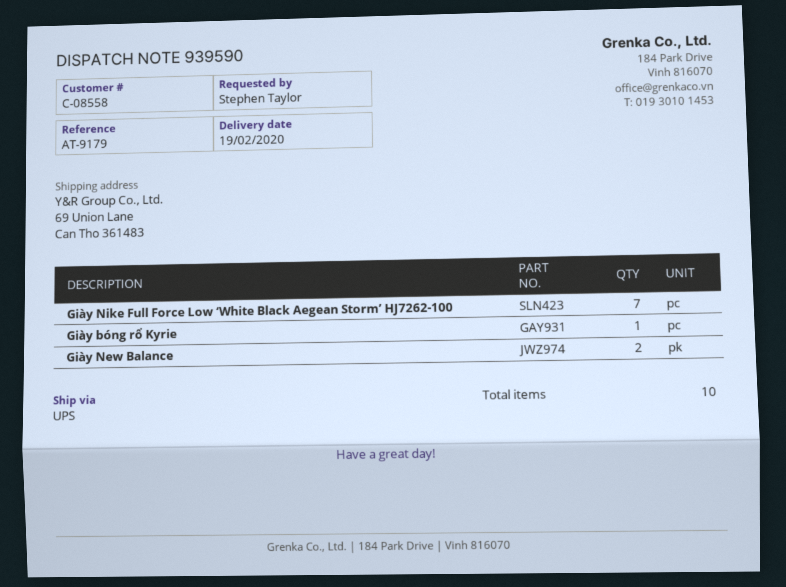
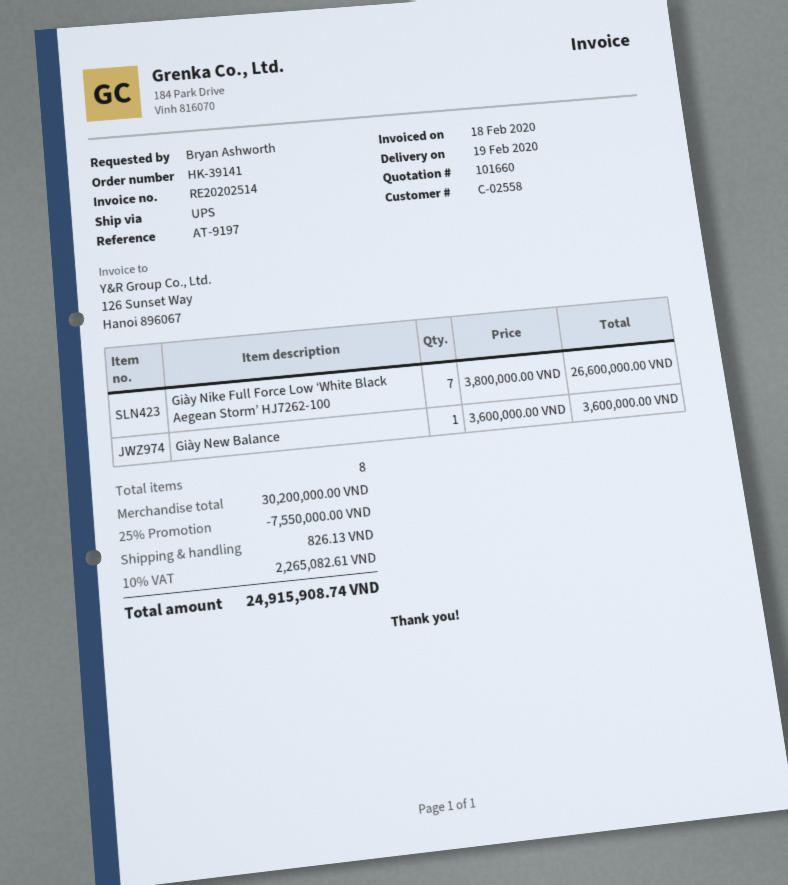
customer number: C-08558 -> C-02558
reference: AT-9179 -> AT-9197
ordered by: Stephen Taylor -> Bryan Ashworth
Giày bóng rổ Kyrie: 1 -> none
Giày New Balance: 2 -> 1
total quantity: 10 -> 8

